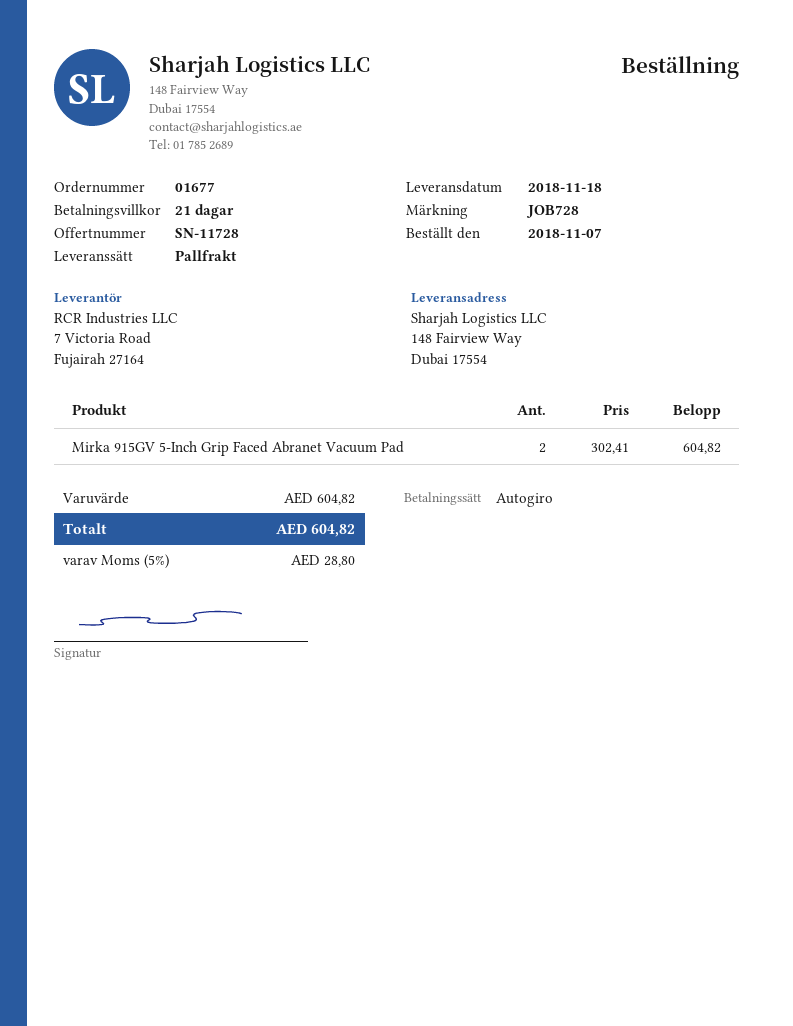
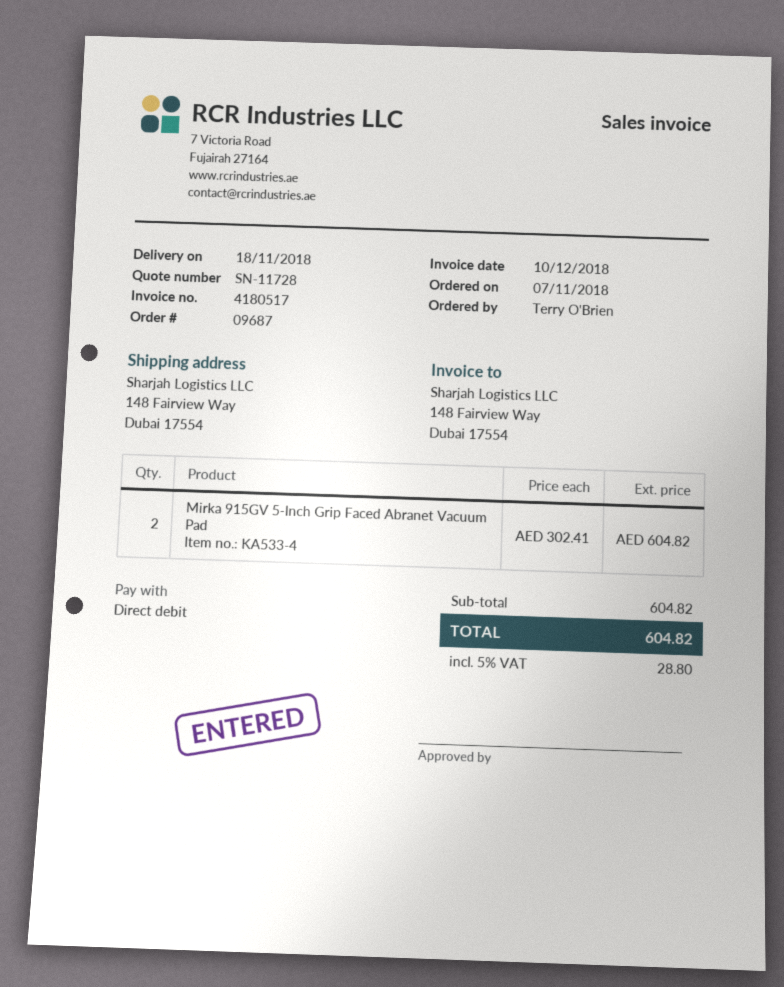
order number: 01677 -> 09687

